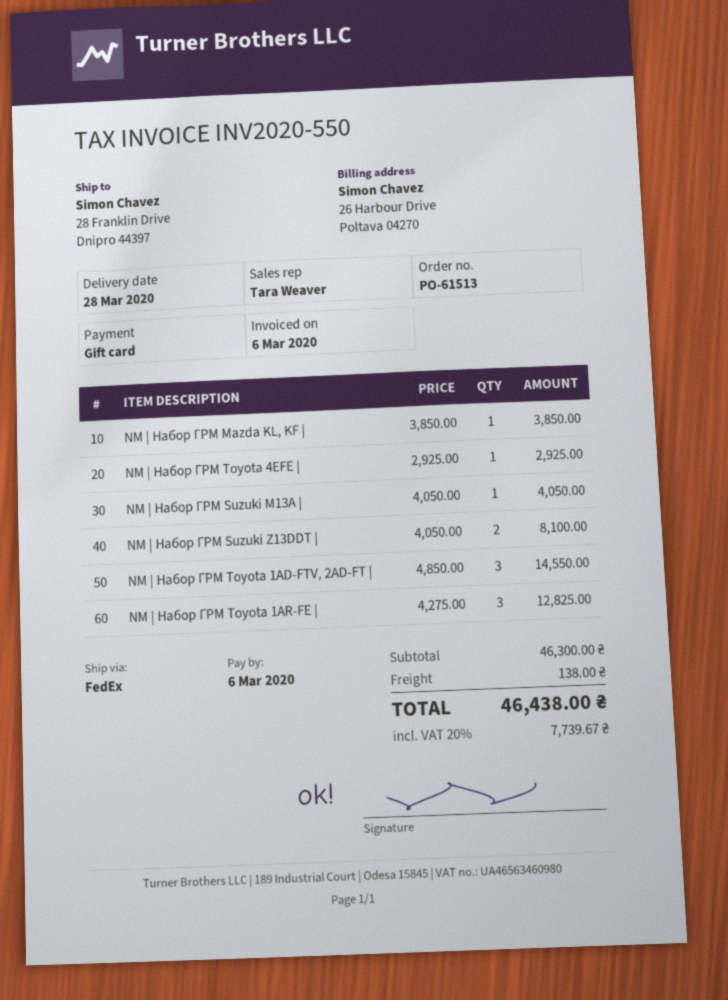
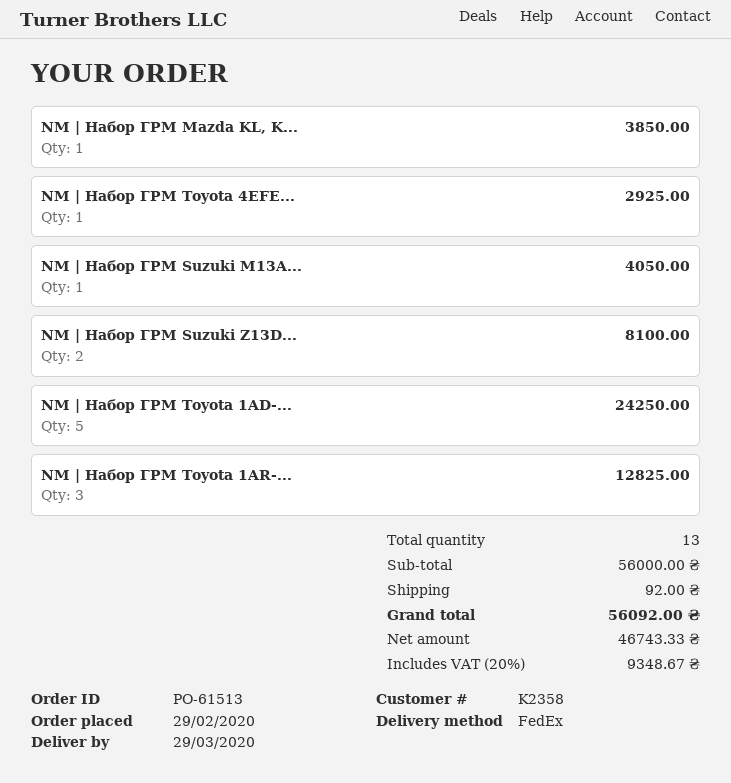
delivery date: 2020-03-28 -> 2020-03-29
NM | Набор ГРМ Toyota 1AD-FTV, 2AD-FT |: 3 for 14550.00 -> 5 for 24250.00
subtotal: 46300.00 -> 56000.00
shipping: 138.00 -> 92.00
tax: 20% = 7739.67 -> 20% = 9348.67
total: 46438.00 -> 56092.00

